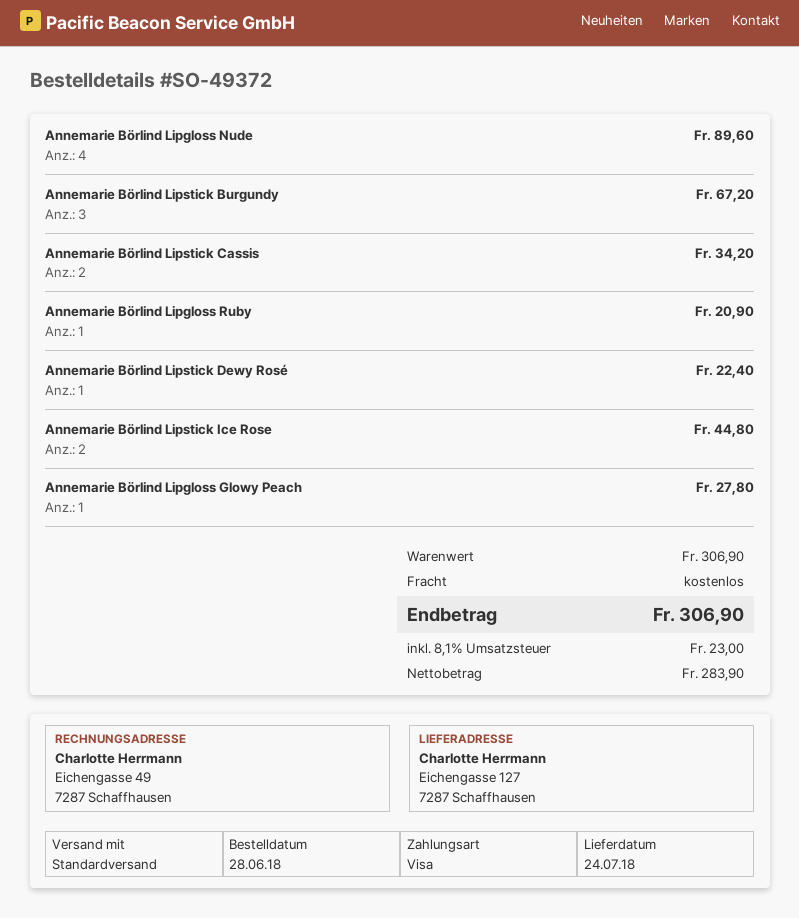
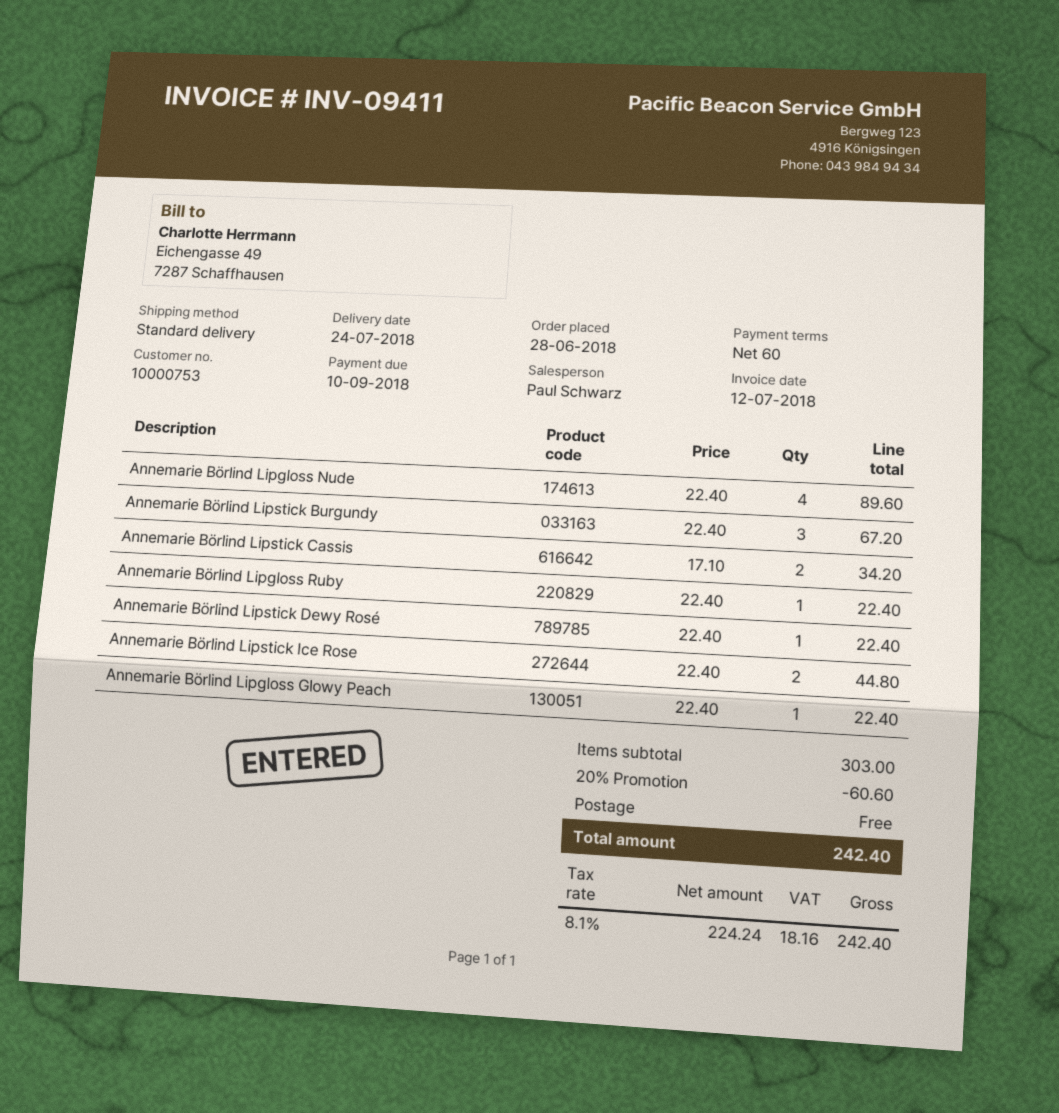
Annemarie Börlind Lipgloss Ruby: 1 for 20.90 -> 1 for 22.40
Annemarie Börlind Lipgloss Glowy Peach: 1 for 27.80 -> 1 for 22.40
subtotal: 306.90 -> 303.00
discount: none -> 20% = 60.60
net: 283.90 -> 224.24
tax: 8.1% = 23.00 -> 8.1% = 18.16
total: 306.90 -> 242.40

